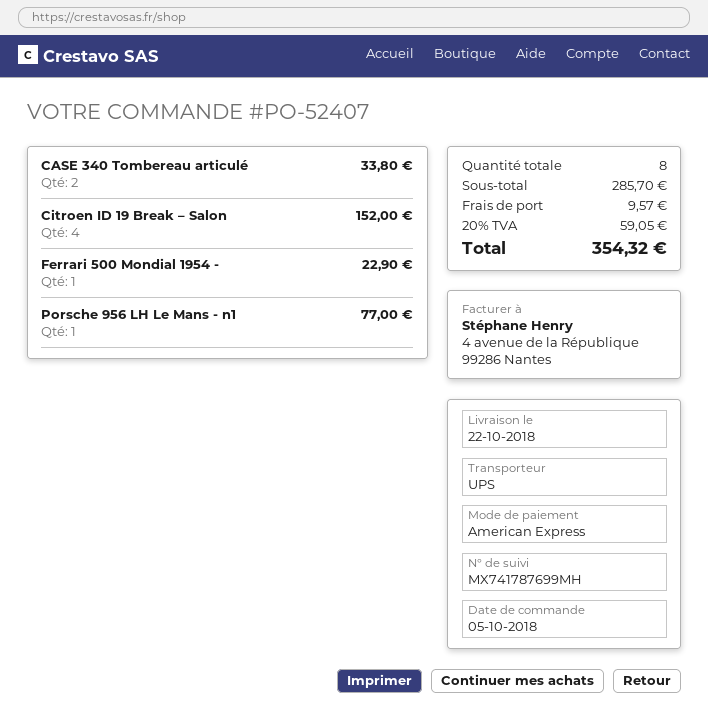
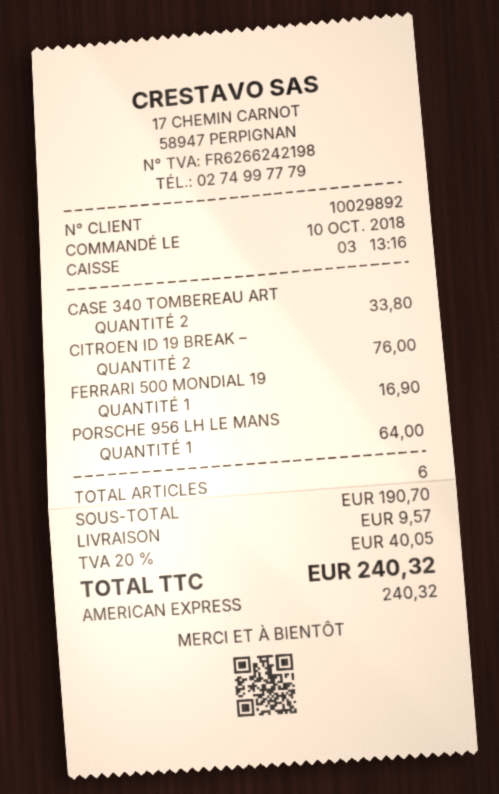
order date: 2018-10-05 -> 2018-10-10
Citroen ID 19 Break – Salon: 4 for 152.00 -> 2 for 76.00
Ferrari 500 Mondial 1954 -: 1 for 22.90 -> 1 for 16.90
Porsche 956 LH Le Mans - n1: 1 for 77.00 -> 1 for 64.00
total quantity: 8 -> 6
subtotal: 285.70 -> 190.70
tax: 20% = 59.05 -> 20% = 40.05
total: 354.32 -> 240.32

